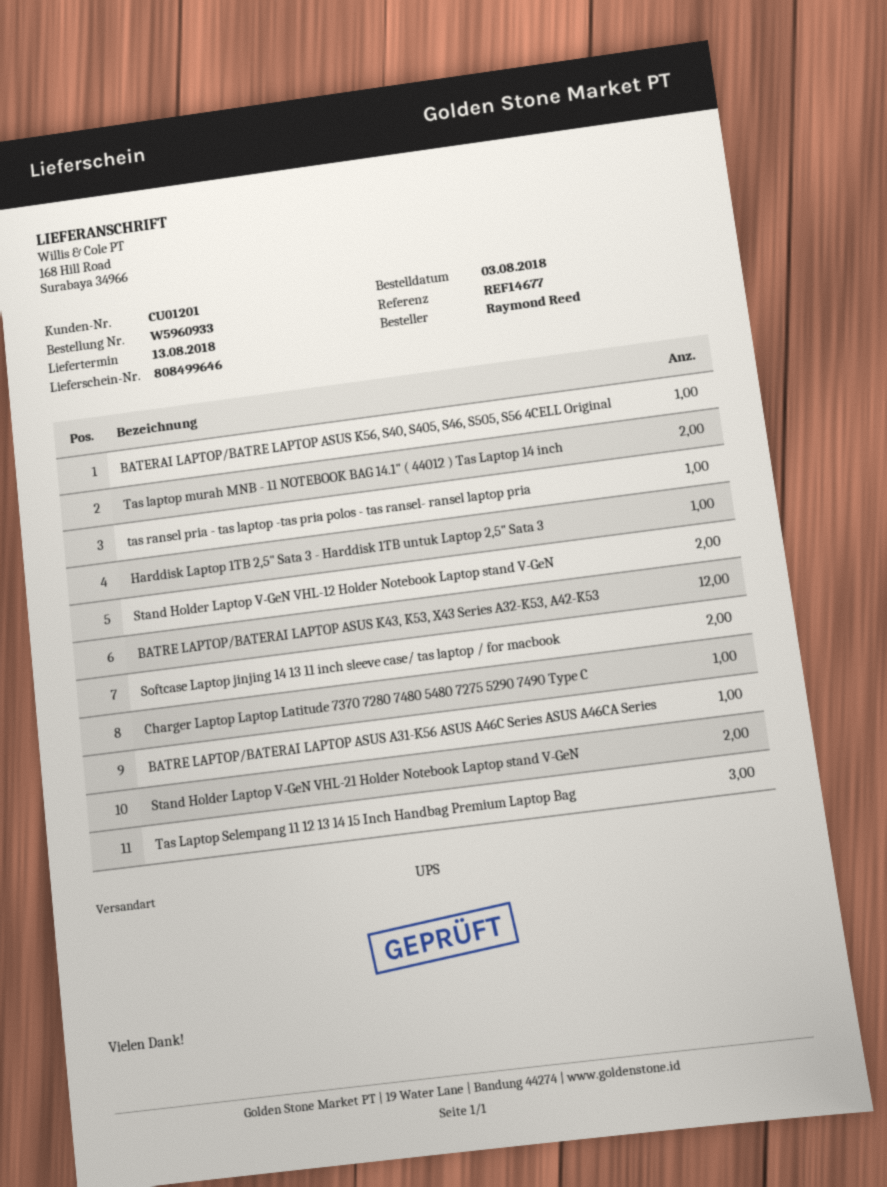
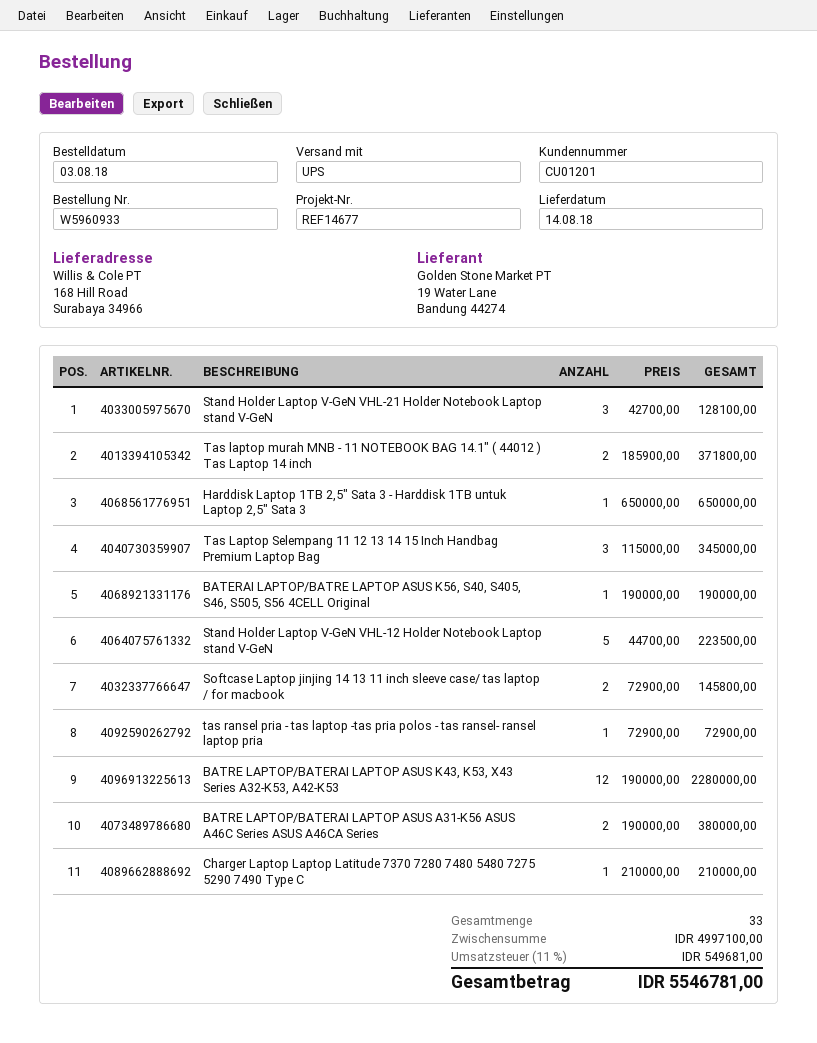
delivery date: 2018-08-13 -> 2018-08-14
Stand Holder Laptop V-GeN VHL-12 Holder Notebook Laptop stand V-GeN: 2 -> 5
BATRE LAPTOP/BATERAI LAPTOP ASUS A31-K56 ASUS A46C Series ASUS A46CA Series: 1 -> 2
Stand Holder Laptop V-GeN VHL-21 Holder Notebook Laptop stand V-GeN: 2 -> 3

